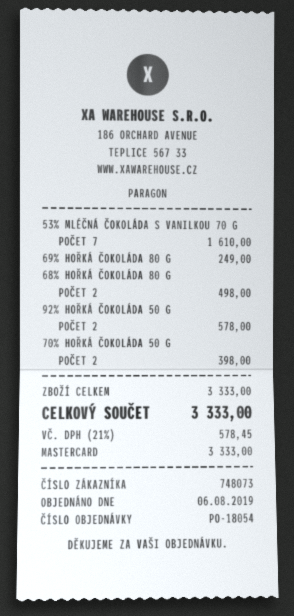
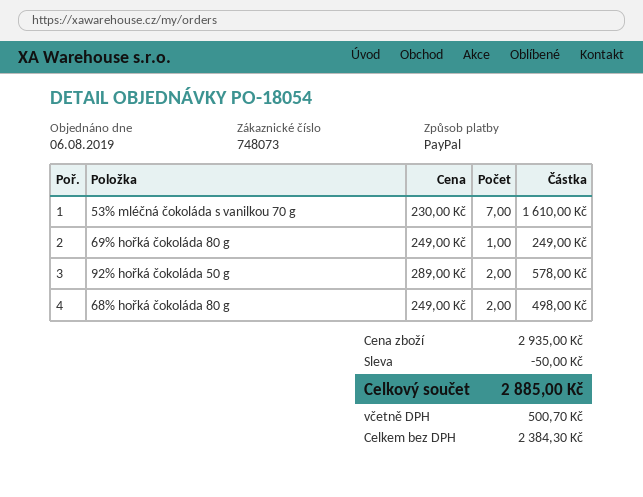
payment method: Mastercard -> PayPal
70% HOŘKÁ ČOKOLÁDA 50 G: 2 for 398.00 -> none
subtotal: 3333.00 -> 2935.00
discount: none -> 50.00
tax: 578.45 -> 500.70
total: 3333.00 -> 2885.00

